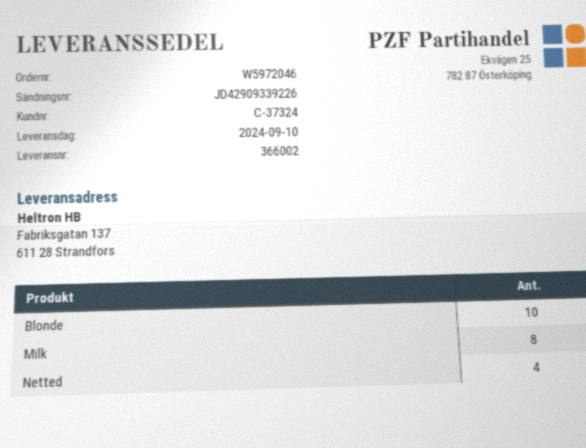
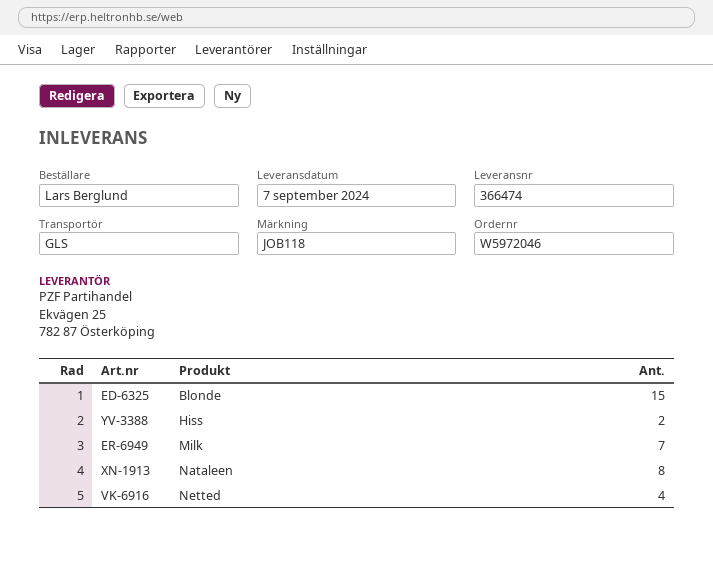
delivery note number: 366002 -> 366474
delivery date: 2024-09-10 -> 2024-09-07
Blonde: 10 -> 15
Milk: 8 -> 7
Hiss: none -> 2
Nataleen: none -> 8

